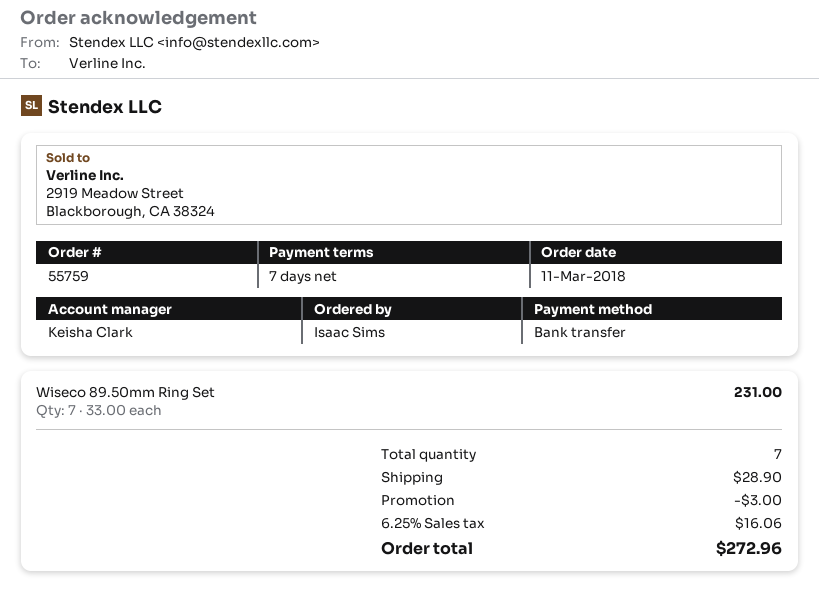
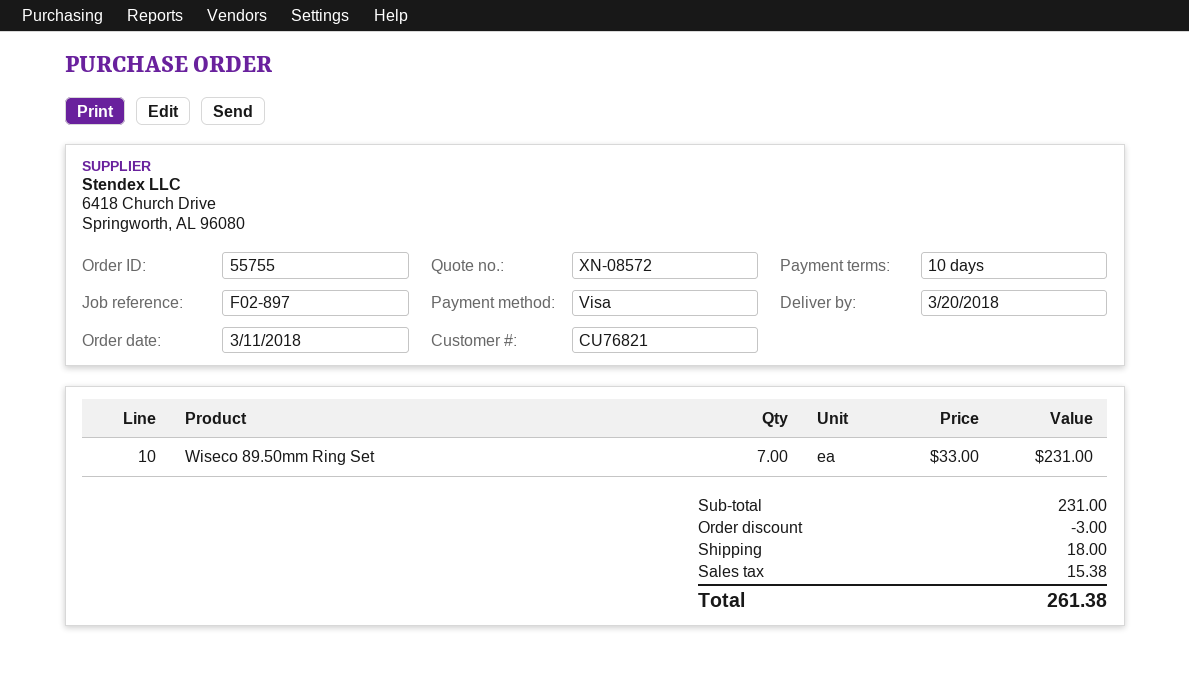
order number: 55759 -> 55755
payment terms: 7 days -> 10 days
payment method: bank transfer -> Visa
shipping: 28.90 -> 18.00
tax: 16.06 -> 15.38
total: 272.96 -> 261.38

